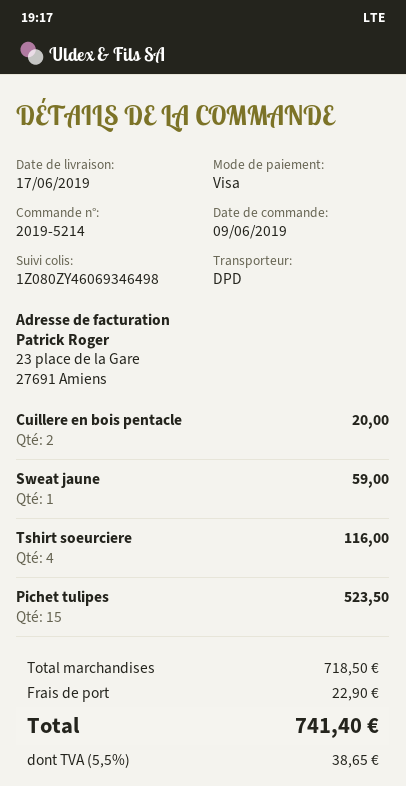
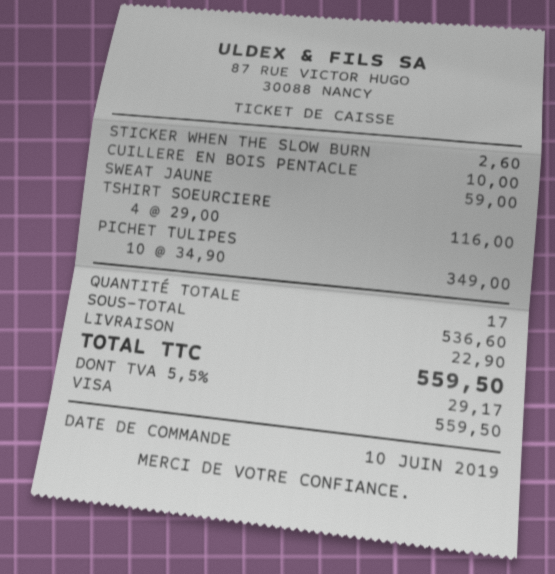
order date: 2019-06-09 -> 2019-06-10
Cuillere en bois pentacle: 2 for 20.00 -> 1 for 10.00
Pichet tulipes: 15 for 523.50 -> 10 for 349.00
STICKER WHEN THE SLOW BURN: none -> 1 for 2.60
subtotal: 718.50 -> 536.60
tax: 5.5% = 38.65 -> 5.5% = 29.17
total: 741.40 -> 559.50

